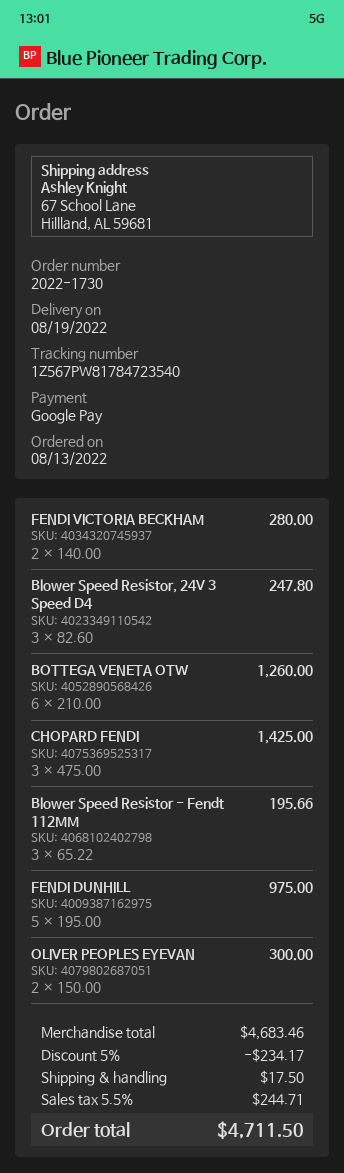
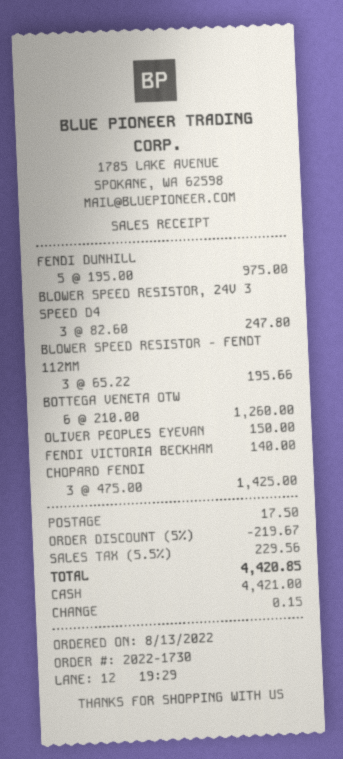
payment method: Google Pay -> cash
FENDI VICTORIA BECKHAM: 2 x 140.00 = 280.00 -> 1 x 140.00 = 140.00
OLIVER PEOPLES EYEVAN: 2 x 150.00 = 300.00 -> 1 x 150.00 = 150.00
discount: 5% = 234.17 -> 5% = 219.67
tax: 5.5% = 244.71 -> 5.5% = 229.56
total: 4711.50 -> 4420.85

